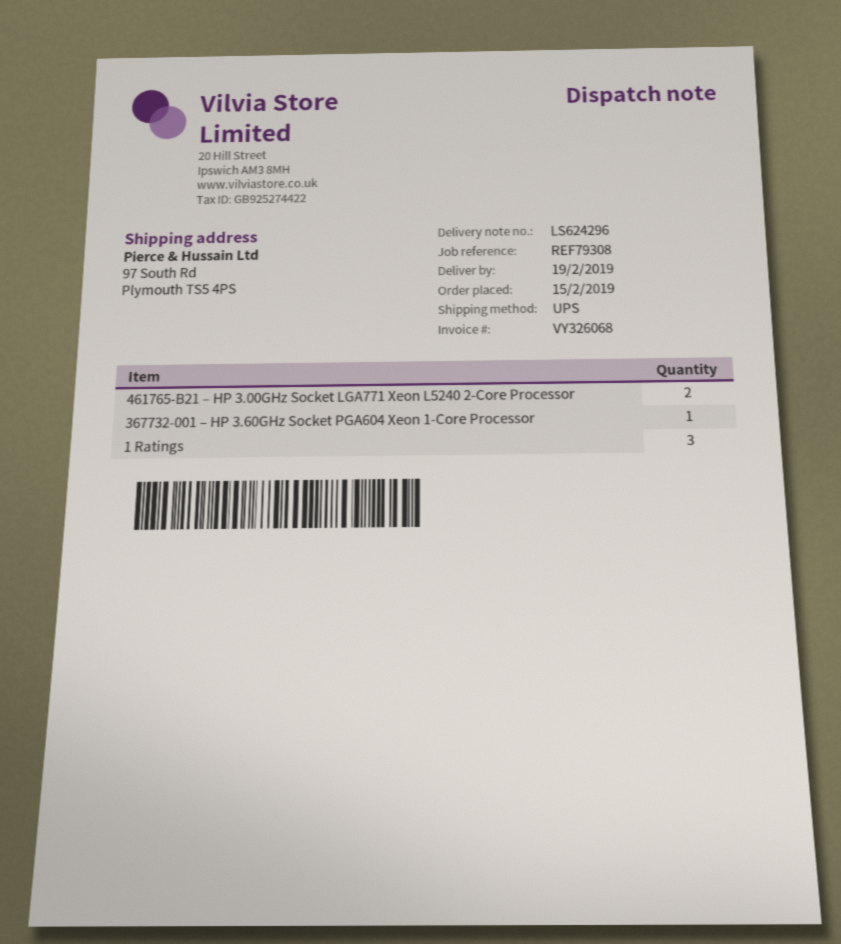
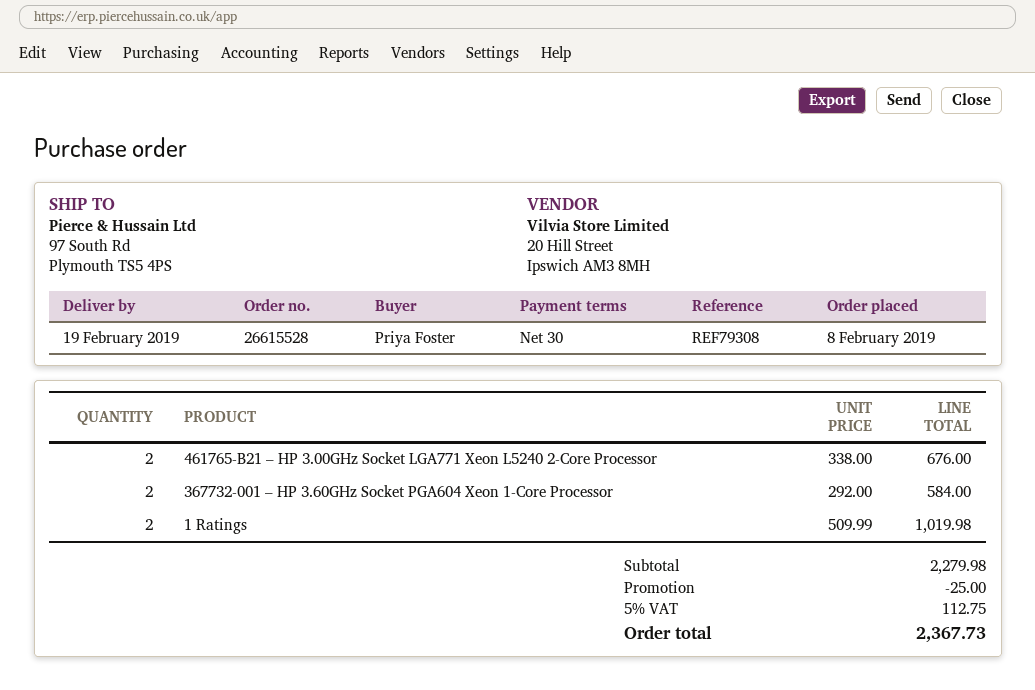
order date: 2019-02-15 -> 2019-02-08
367732-001 – HP 3.60GHz Socket PGA604 Xeon 1-Core Processor: 1 -> 2
1 Ratings: 3 -> 2

